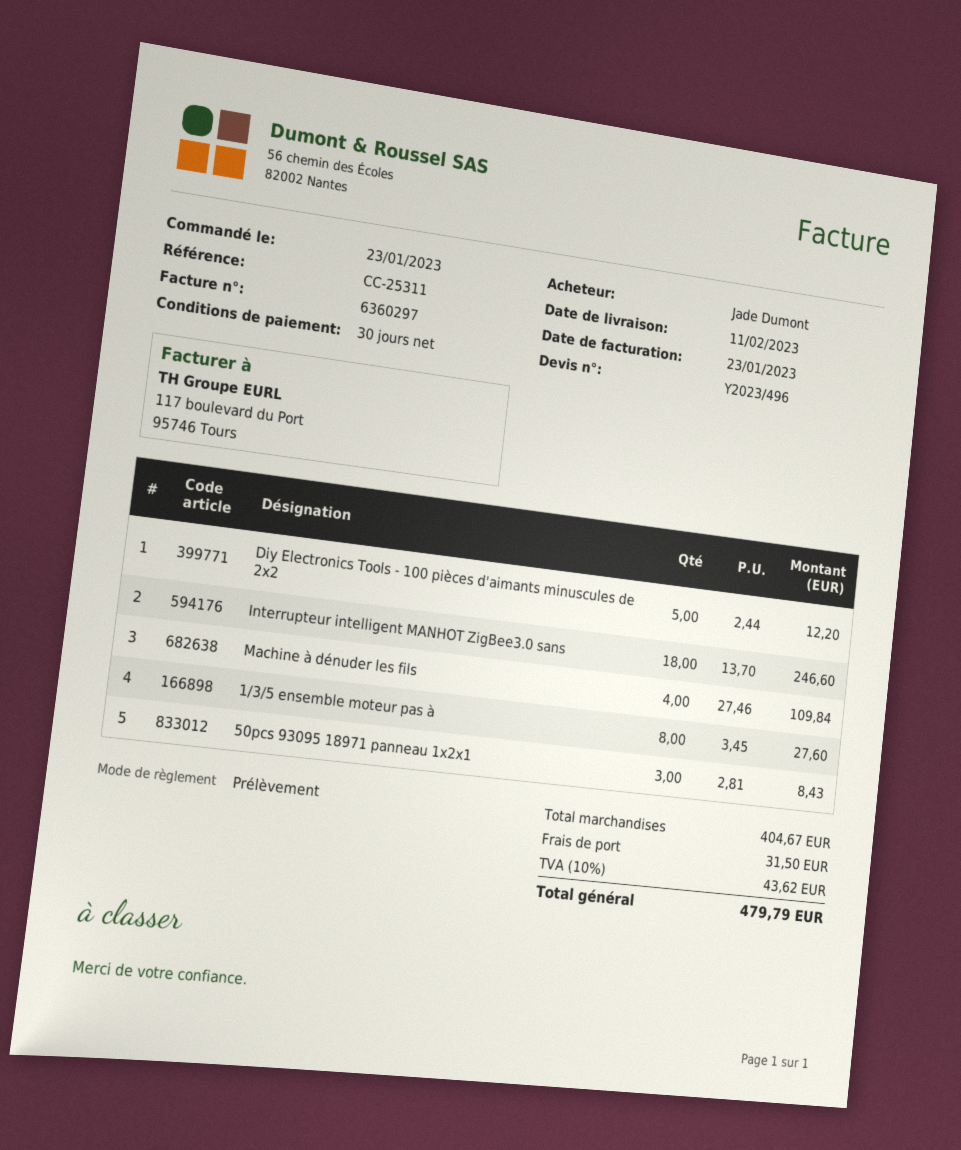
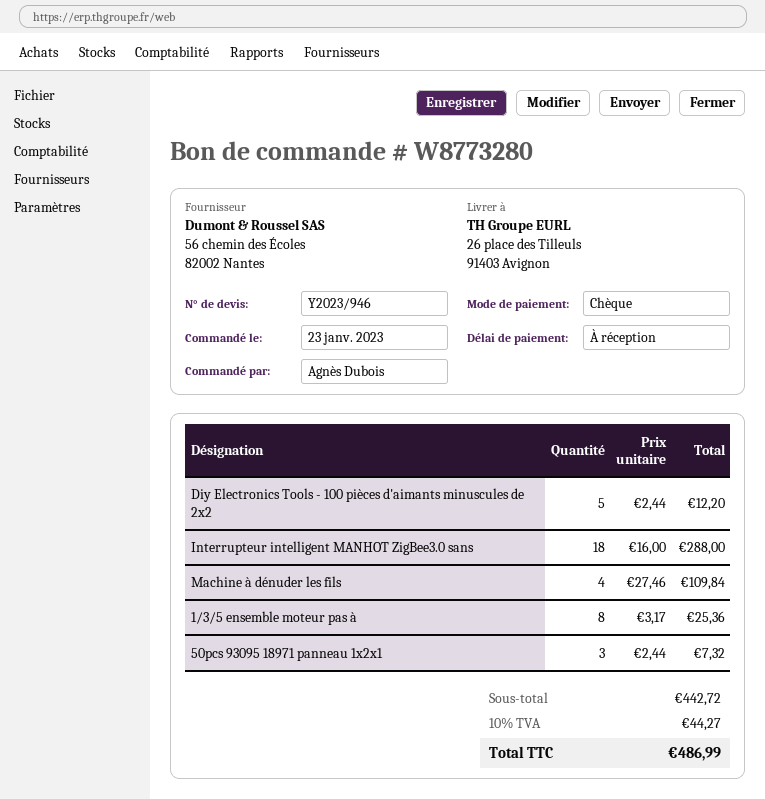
quote number: Y2023/496 -> Y2023/946
payment terms: 30 days -> on receipt
ordered by: Jade Dumont -> Agnès Dubois
payment method: direct debit -> cheque
Interrupteur intelligent MANHOT ZigBee3.0 sans: 18 x 13.70 = 246.60 -> 18 x 16.00 = 288.00
1/3/5 ensemble moteur pas à: 8 x 3.45 = 27.60 -> 8 x 3.17 = 25.36
50pcs 93095 18971 panneau 1x2x1: 3 x 2.81 = 8.43 -> 3 x 2.44 = 7.32
subtotal: 404.67 -> 442.72
shipping: 31.50 -> none
tax: 10% = 43.62 -> 10% = 44.27
total: 479.79 -> 486.99

